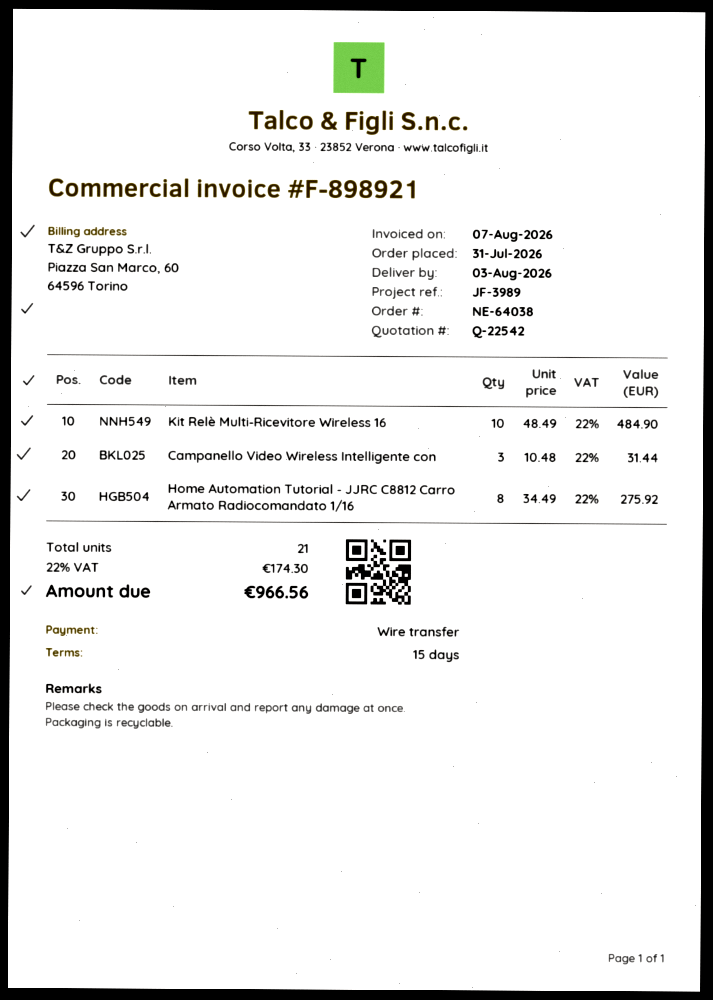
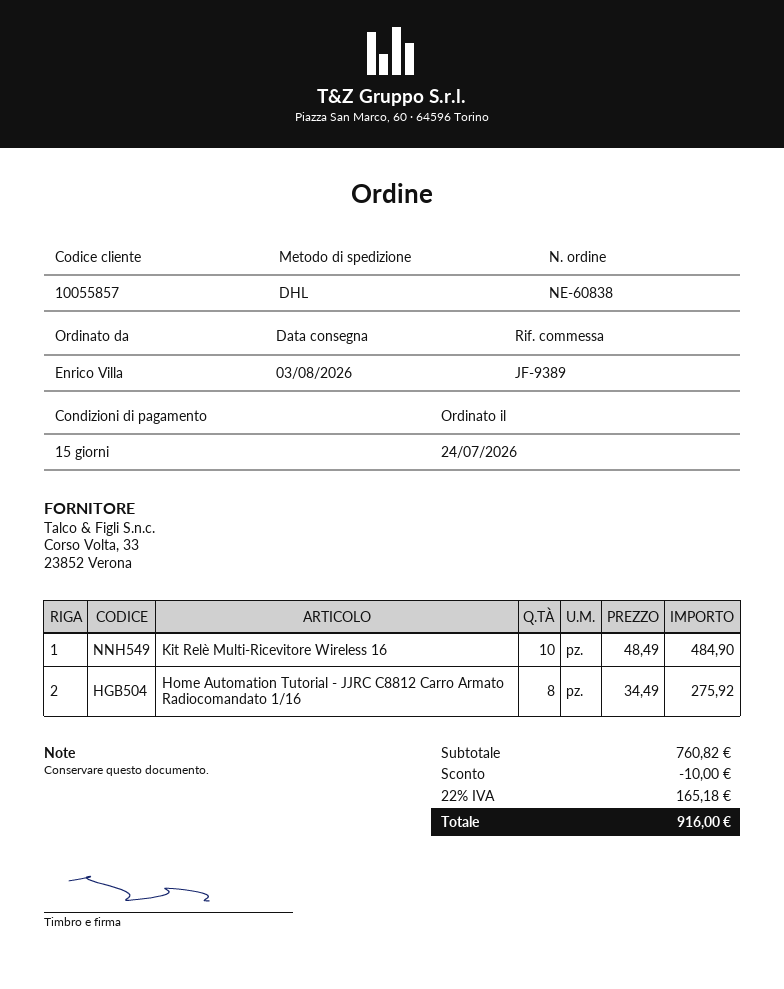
order number: NE-64038 -> NE-60838
order date: 2026-07-31 -> 2026-07-24
reference: JF-3989 -> JF-9389
Campanello Video Wireless Intelligente con: 3 x 10.48 = 31.44 -> none
discount: none -> 10.00
tax: 22% = 174.30 -> 22% = 165.18
total: 966.56 -> 916.00

